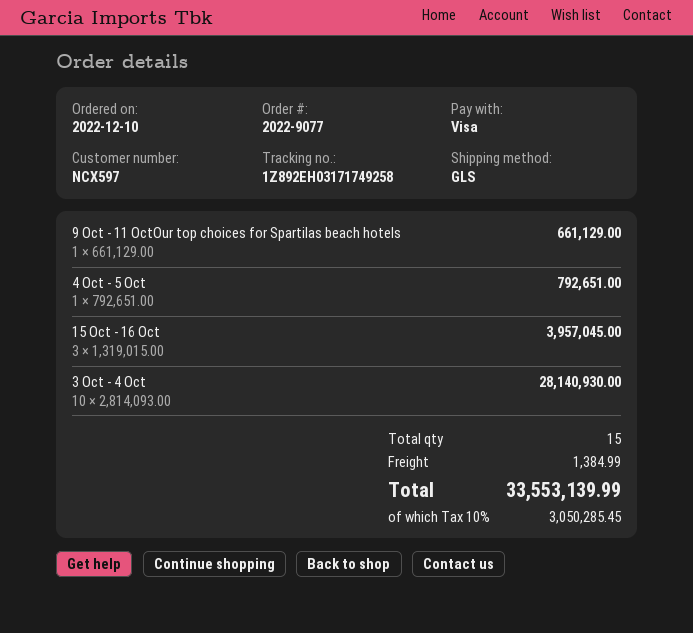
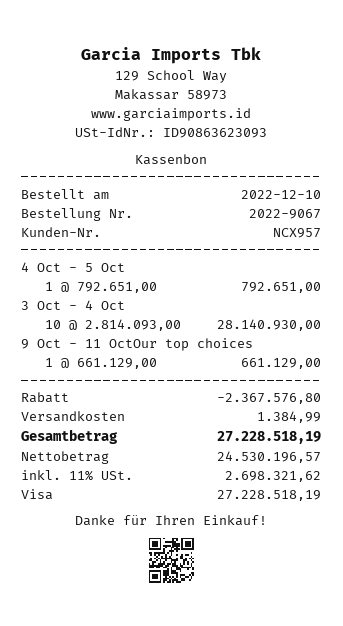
order number: 2022-9077 -> 2022-9067
customer number: NCX597 -> NCX957
15 Oct - 16 Oct: 3 x 1319015.00 = 3957045.00 -> none
discount: none -> 2367576.80
tax: 10% = 3050285.45 -> 11% = 2698321.62
total: 33553139.99 -> 27228518.19

